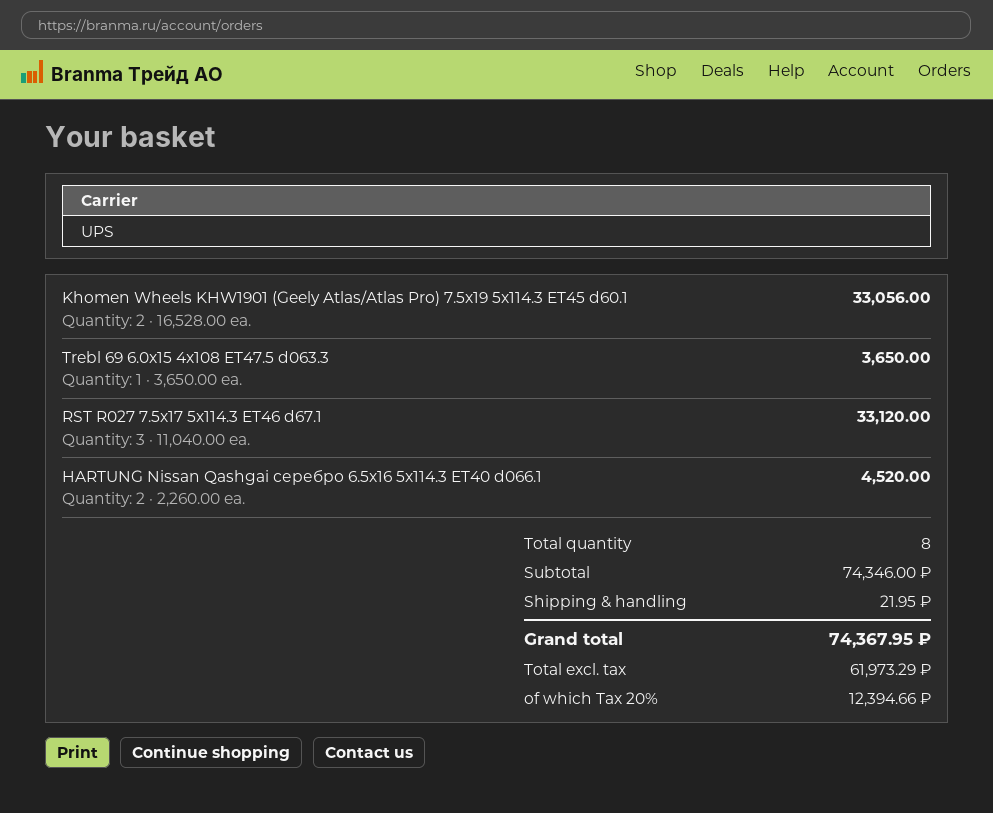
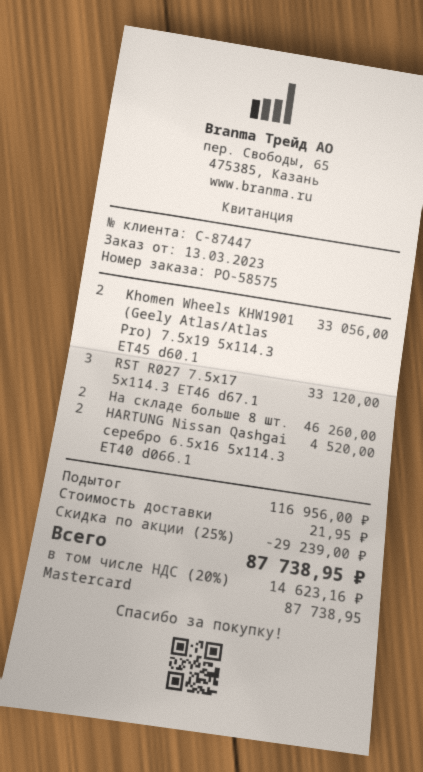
Trebl 69 6.0x15 4x108 ET47.5 d063.3: 1 for 3650.00 -> none
На складе больше 8 шт.: none -> 2 for 46260.00
subtotal: 74346.00 -> 116956.00
discount: none -> 25% = 29239.00
tax: 20% = 12394.66 -> 20% = 14623.16
total: 74367.95 -> 87738.95

